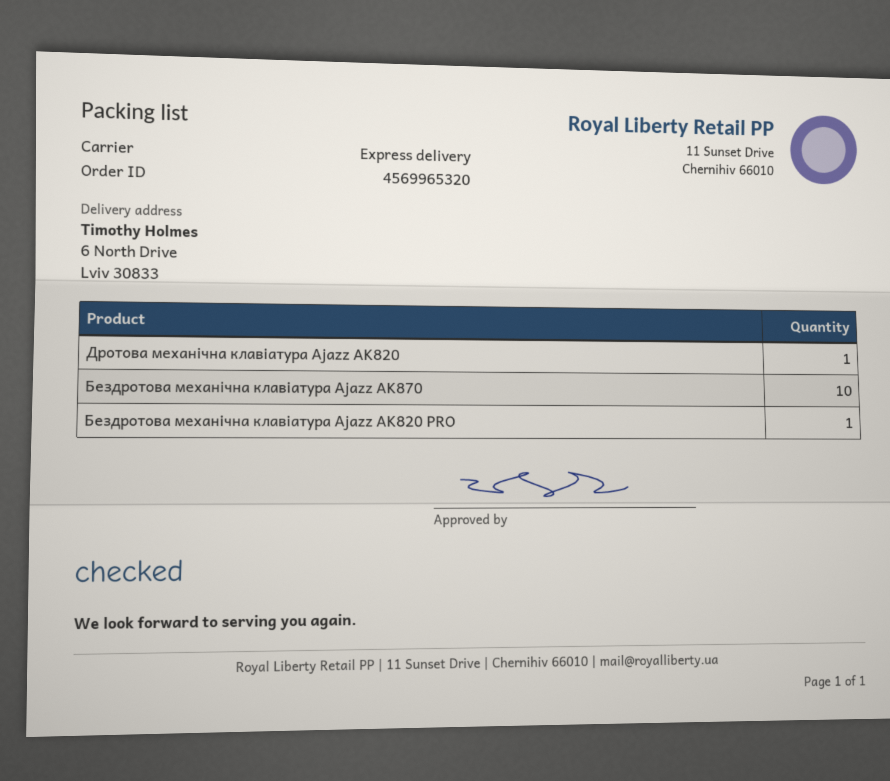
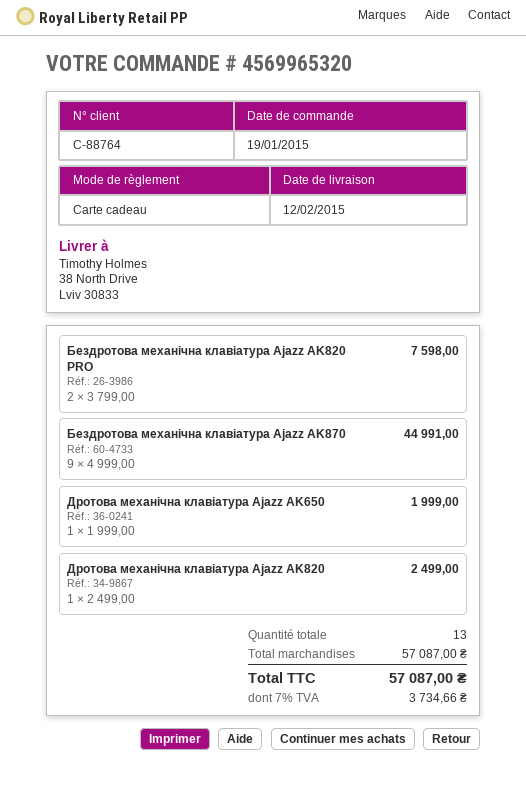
ship to: 6 North Drive, Lviv 30833 -> 38 North Drive, Lviv 30833
Бездротова механічна клавіатура Ajazz AK870: 10 -> 9
Бездротова механічна клавіатура Ajazz AK820 PRO: 1 -> 2
Дротова механічна клавіатура Ajazz AK650: none -> 1

